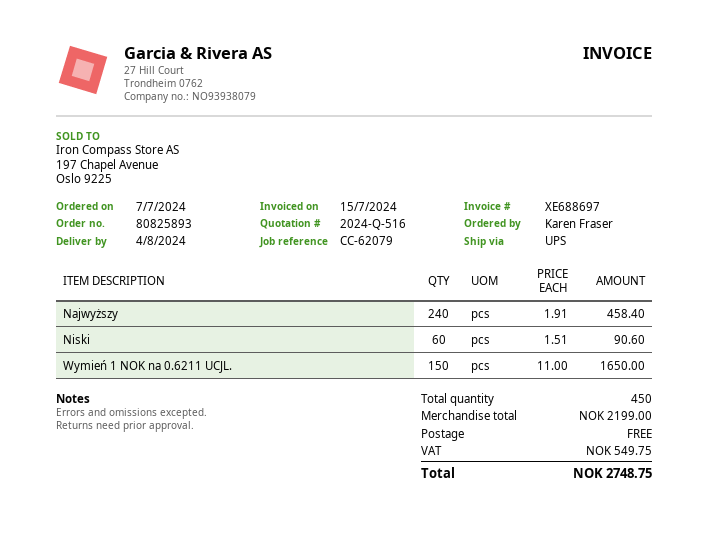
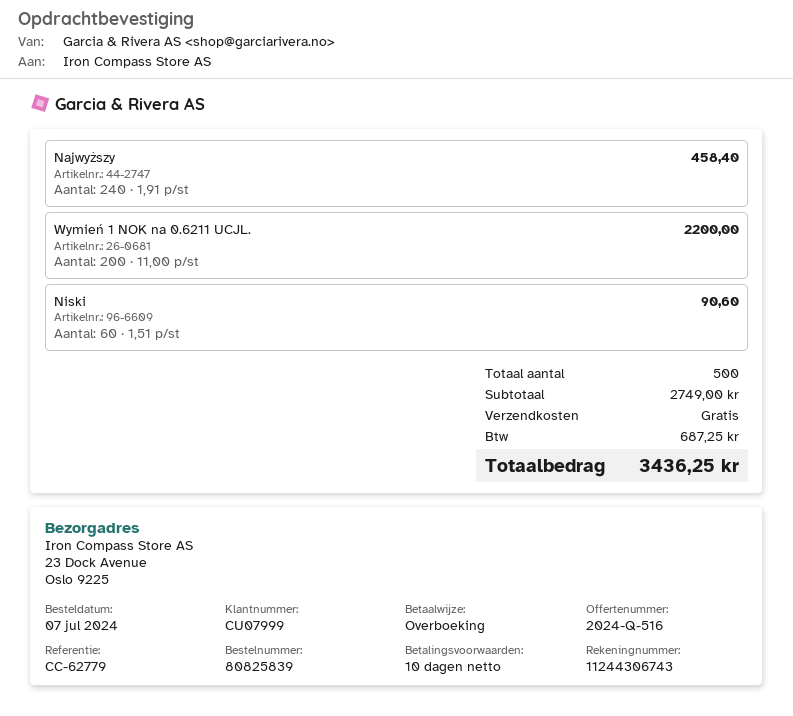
order number: 80825893 -> 80825839
reference: CC-62079 -> CC-62779
Wymień 1 NOK na 0.6211 UCJL.: 150 x 11.00 = 1650.00 -> 200 x 11.00 = 2200.00
total quantity: 450 -> 500
subtotal: 2199.00 -> 2749.00
tax: 549.75 -> 687.25
total: 2748.75 -> 3436.25

